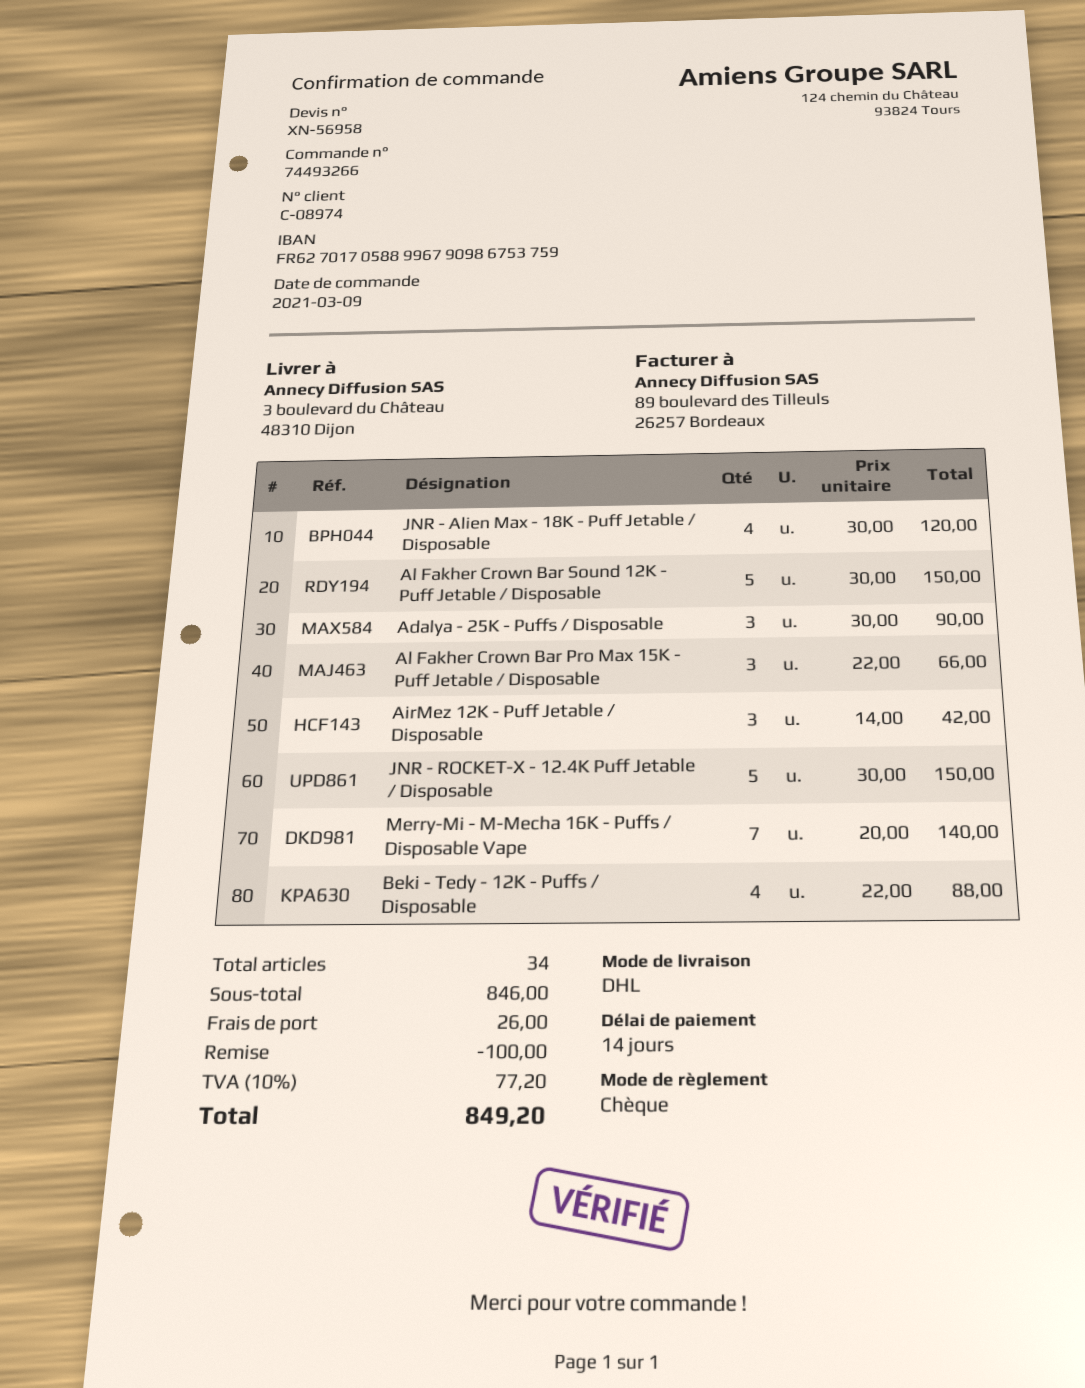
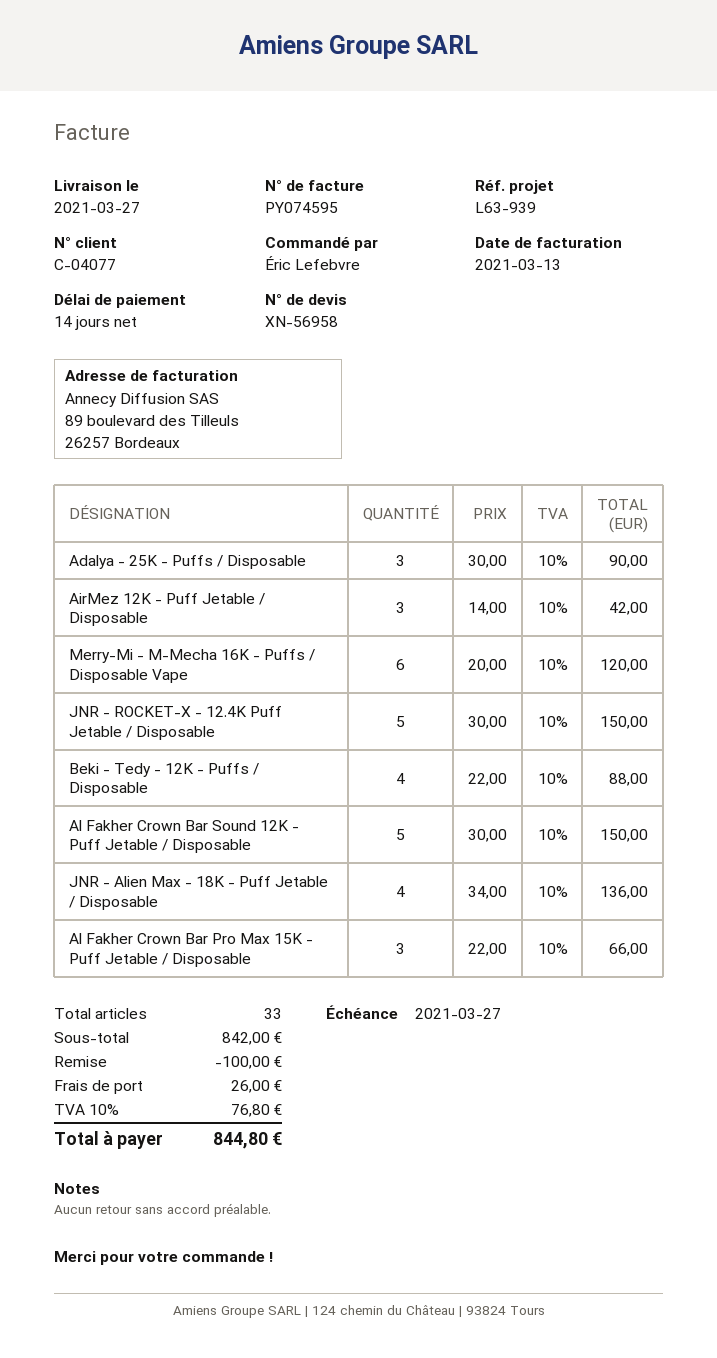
customer number: C-08974 -> C-04077
JNR - Alien Max - 18K - Puff Jetable / Disposable: 4 x 30.00 = 120.00 -> 4 x 34.00 = 136.00
Merry-Mi - M-Mecha 16K - Puffs / Disposable Vape: 7 x 20.00 = 140.00 -> 6 x 20.00 = 120.00
total quantity: 34 -> 33
subtotal: 846.00 -> 842.00
tax: 10% = 77.20 -> 10% = 76.80
total: 849.20 -> 844.80

